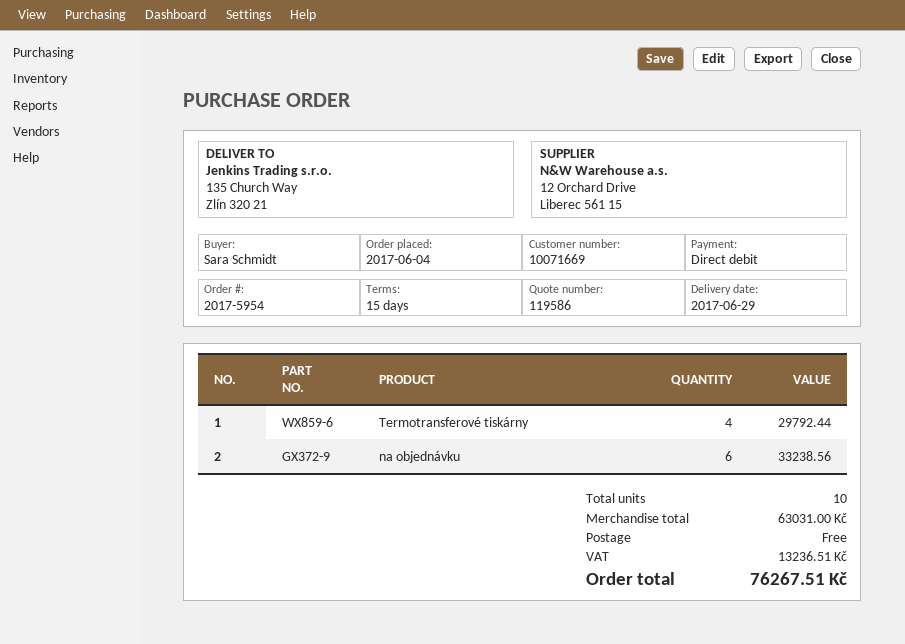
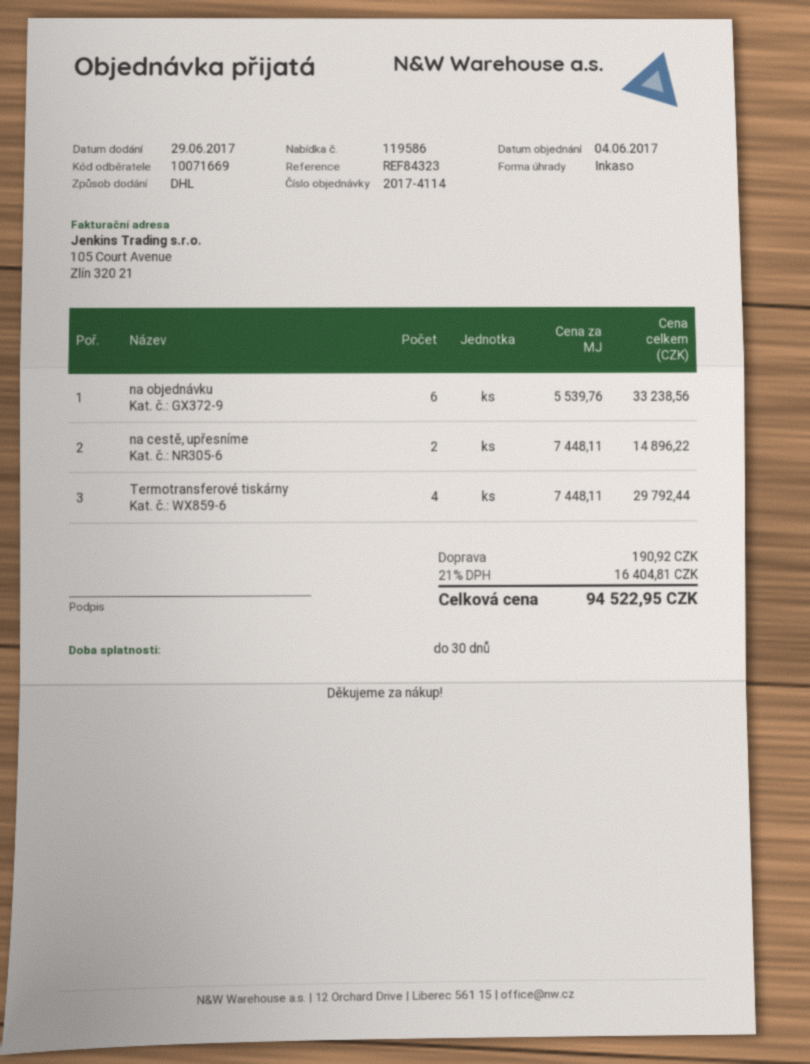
order number: 2017-5954 -> 2017-4114
payment terms: 15 days -> 30 days
na cestě, upřesníme: none -> 2 for 14896.22
shipping: 0.00 -> 190.92
tax: 13236.51 -> 16404.81
total: 76267.51 -> 94522.95

